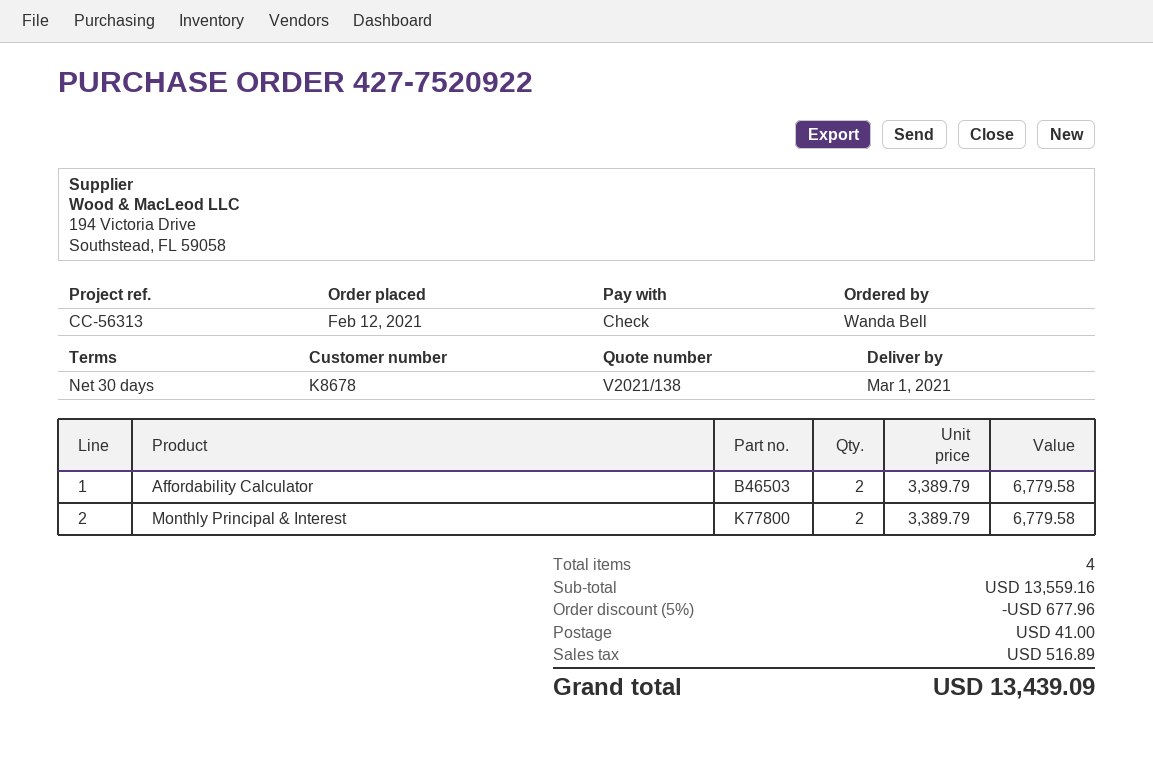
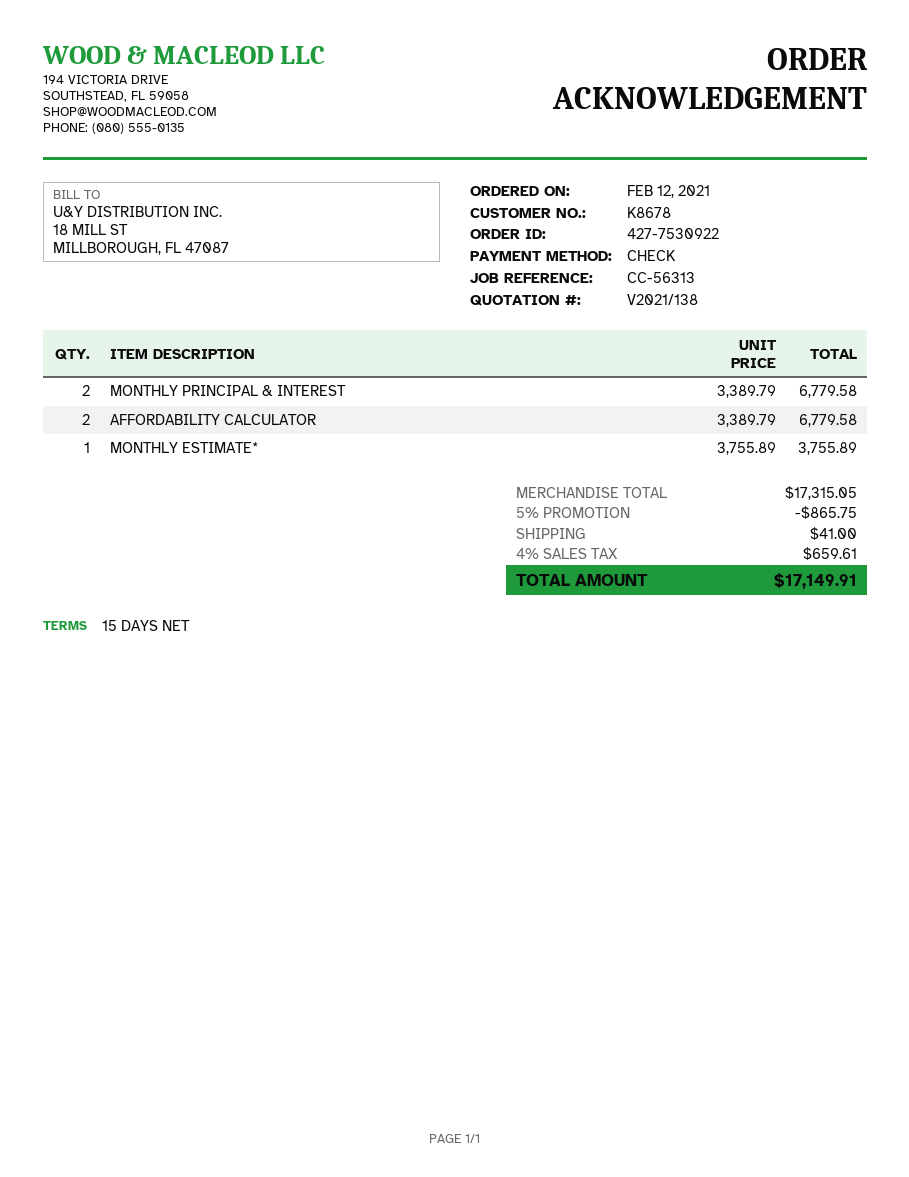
order number: 427-7520922 -> 427-7530922
payment terms: 30 days -> 15 days
MONTHLY ESTIMATE*: none -> 1 x 3755.89 = 3755.89
subtotal: 13559.16 -> 17315.05
discount: 5% = 677.96 -> 5% = 865.75
tax: 516.89 -> 659.61
total: 13439.09 -> 17149.91

